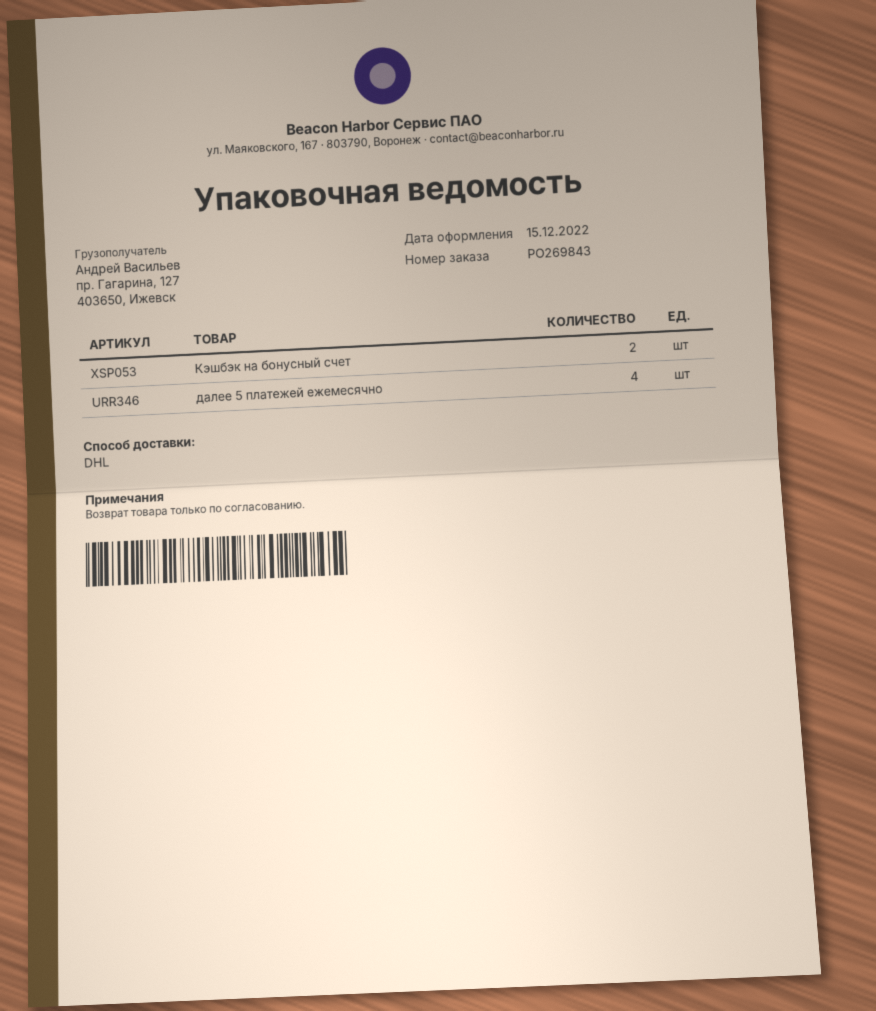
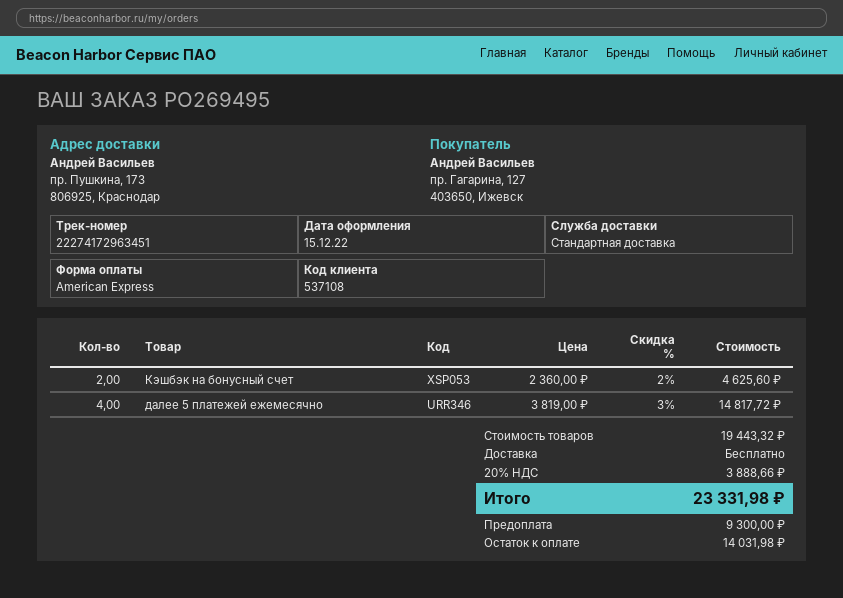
order number: PO269843 -> PO269495
shipping method: DHL -> standard
ship to: пр. Гагарина, 127, 403650, Ижевск -> пр. Пушкина, 173, 806925, Краснодар

